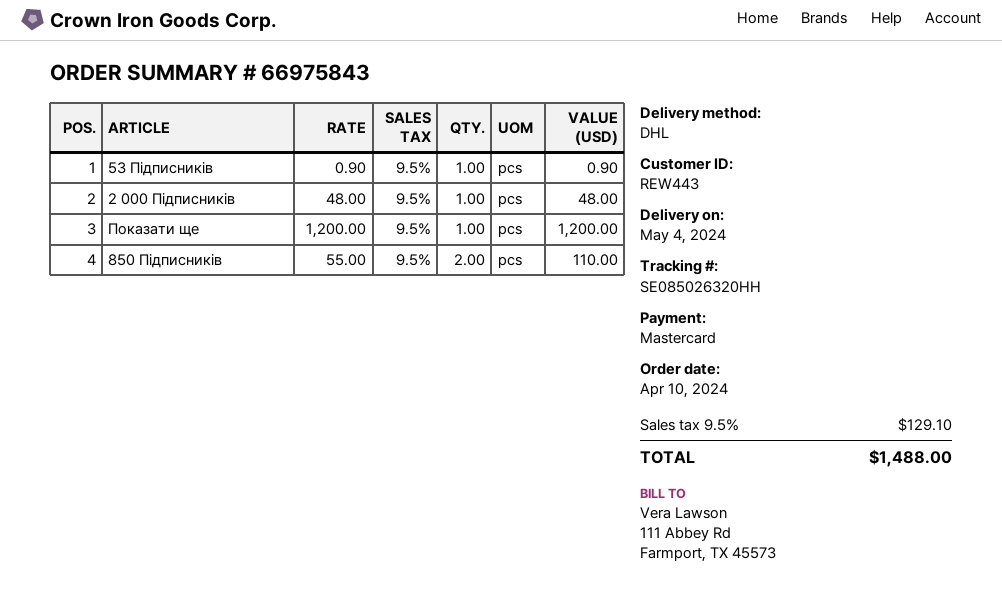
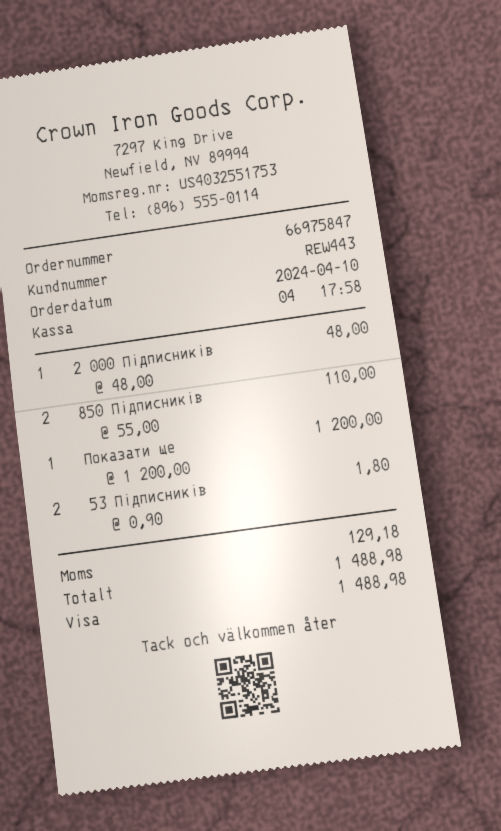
order number: 66975843 -> 66975847
payment method: Mastercard -> Visa
53 Підписників: 1 x 0.90 = 0.90 -> 2 x 0.90 = 1.80
tax: 129.10 -> 129.18
total: 1488.00 -> 1488.98

